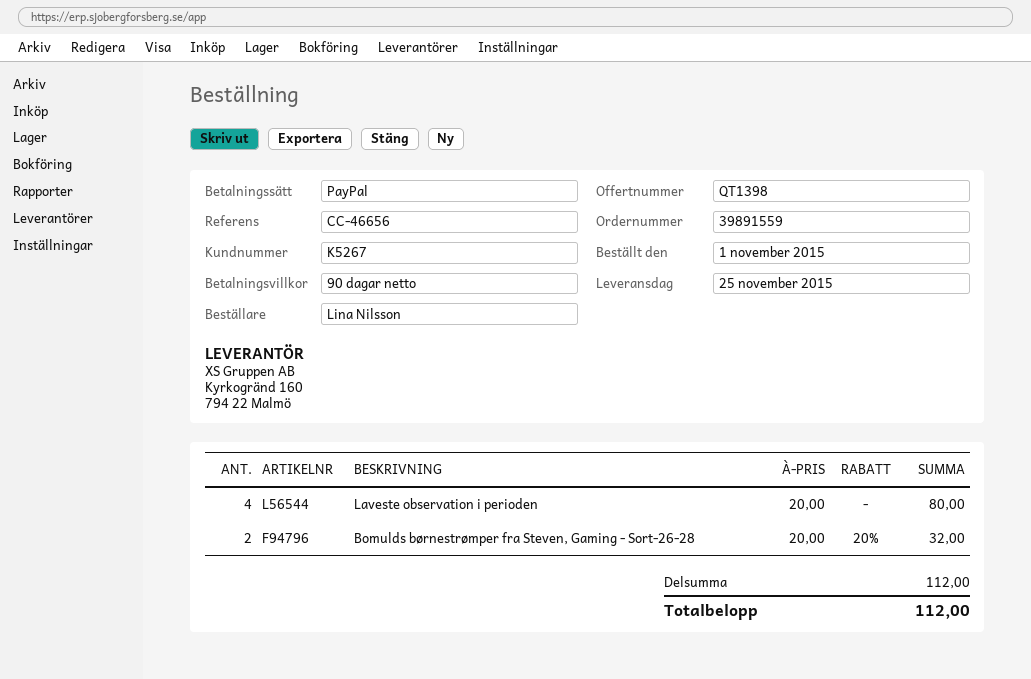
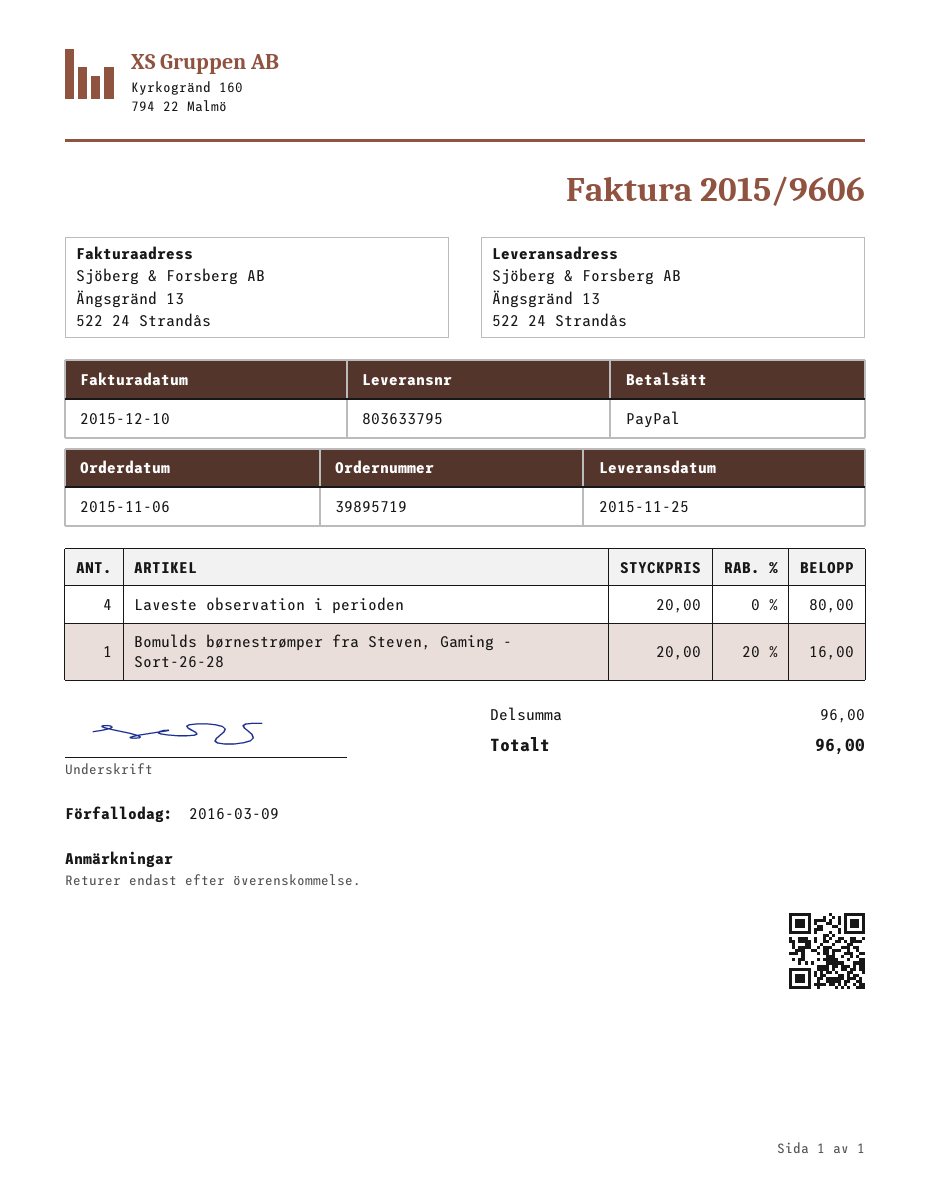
order number: 39891559 -> 39895719
order date: 2015-11-01 -> 2015-11-06
Bomulds børnestrømper fra Steven, Gaming - Sort-26-28: 2 x 20.00 - 20% = 32.00 -> 1 x 20.00 - 20% = 16.00
subtotal: 112.00 -> 96.00
total: 112.00 -> 96.00

